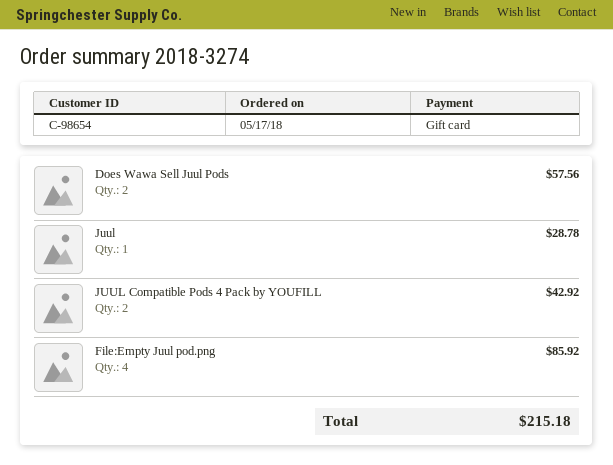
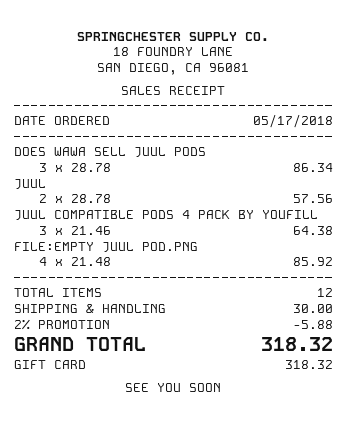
Does Wawa Sell Juul Pods: 2 for 57.56 -> 3 for 86.34
Juul: 1 for 28.78 -> 2 for 57.56
JUUL Compatible Pods 4 Pack by YOUFILL: 2 for 42.92 -> 3 for 64.38
discount: none -> 2% = 5.88
shipping: none -> 30.00
total: 215.18 -> 318.32

